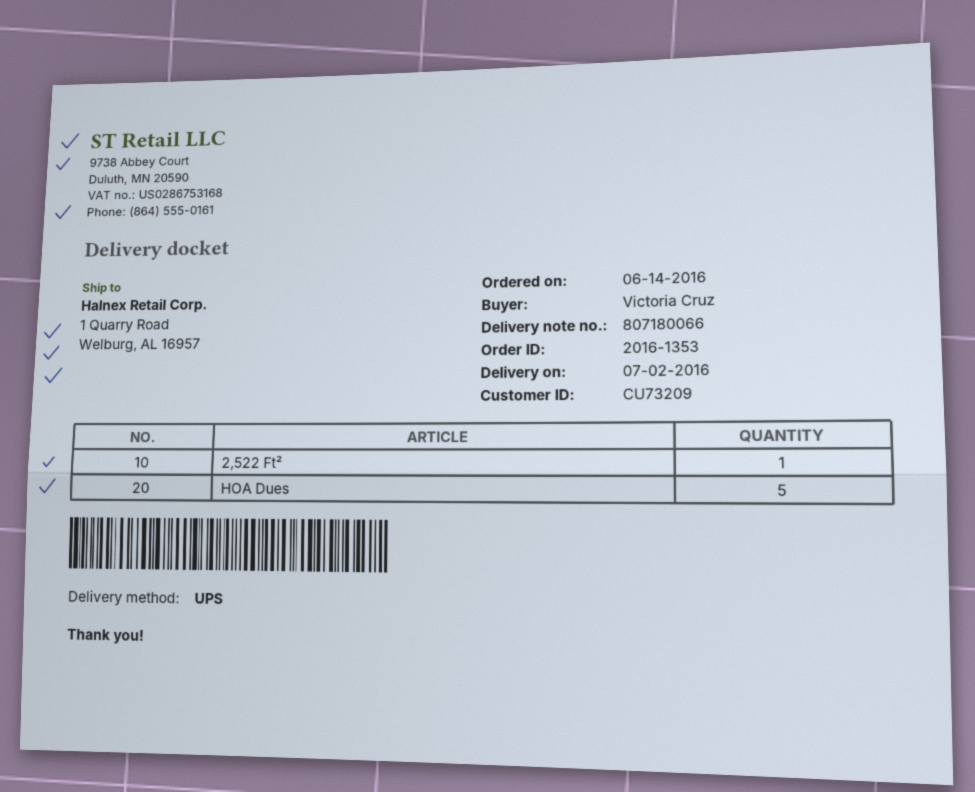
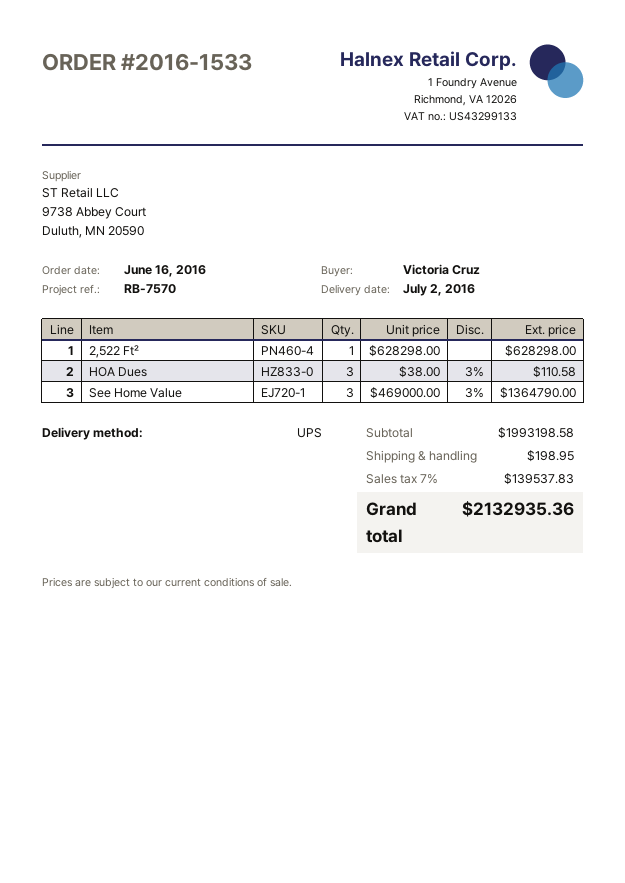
order number: 2016-1353 -> 2016-1533
order date: 2016-06-14 -> 2016-06-16
HOA Dues: 5 -> 3
See Home Value: none -> 3

